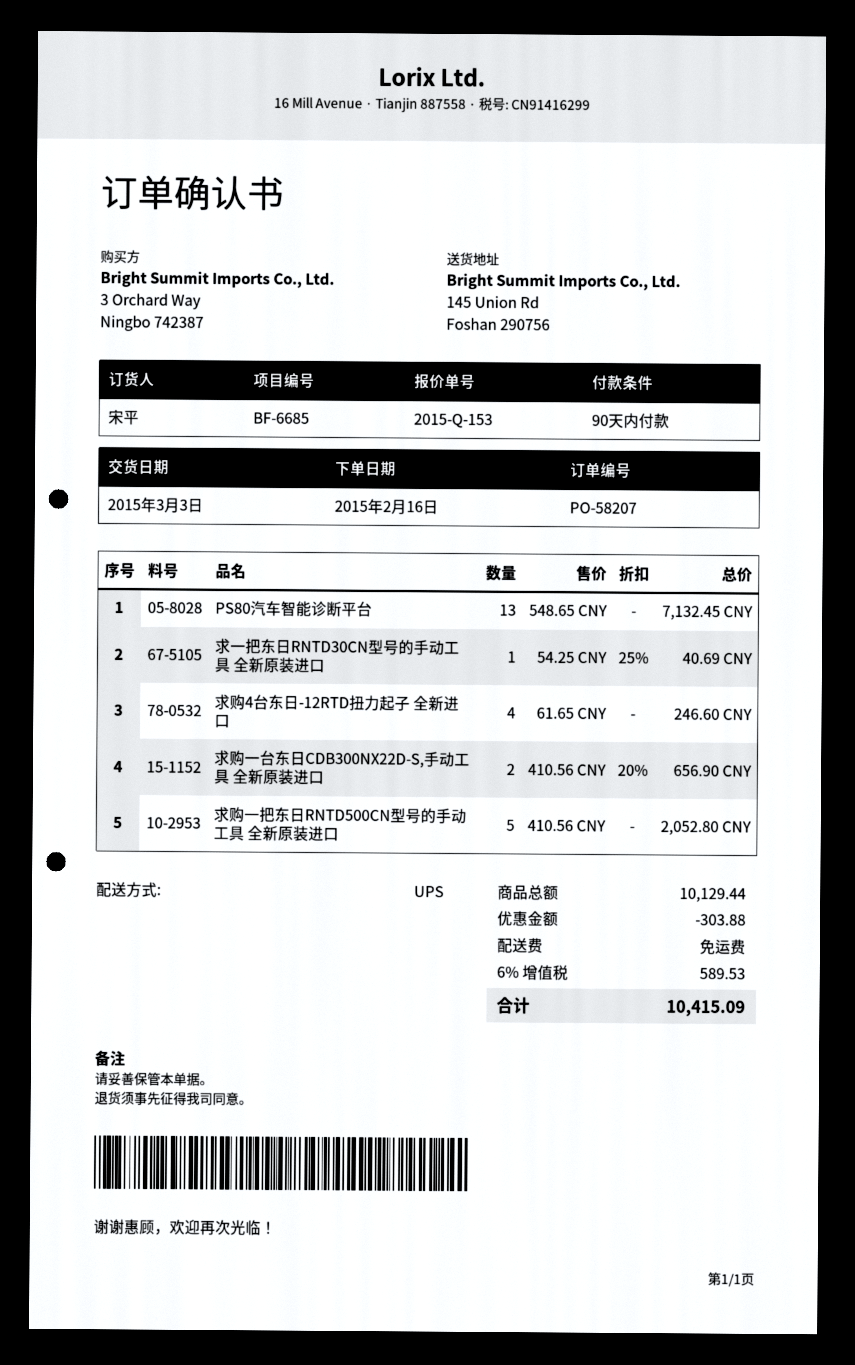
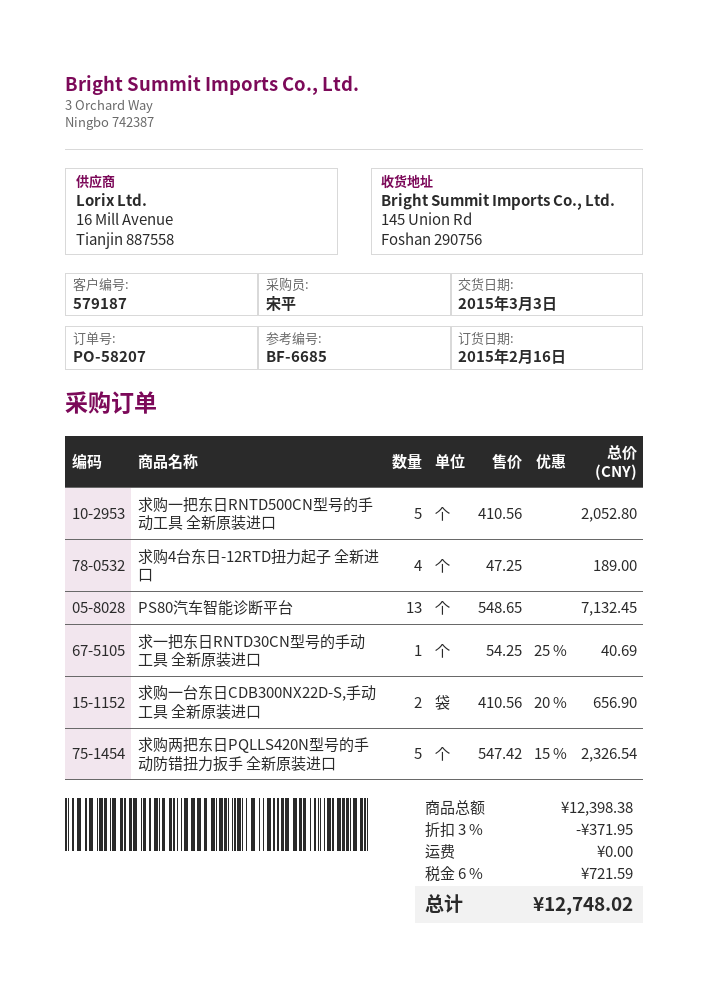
求购4台东日-12RTD扭力起子 全新进口: 4 x 61.65 = 246.60 -> 4 x 47.25 = 189.00
求购两把东日PQLLS420N型号的手动防错扭力扳手 全新原装进口: none -> 5 x 547.42 - 15% = 2326.54
subtotal: 10129.44 -> 12398.38
discount: 303.88 -> 371.95
tax: 6% = 589.53 -> 6% = 721.59
total: 10415.09 -> 12748.02

